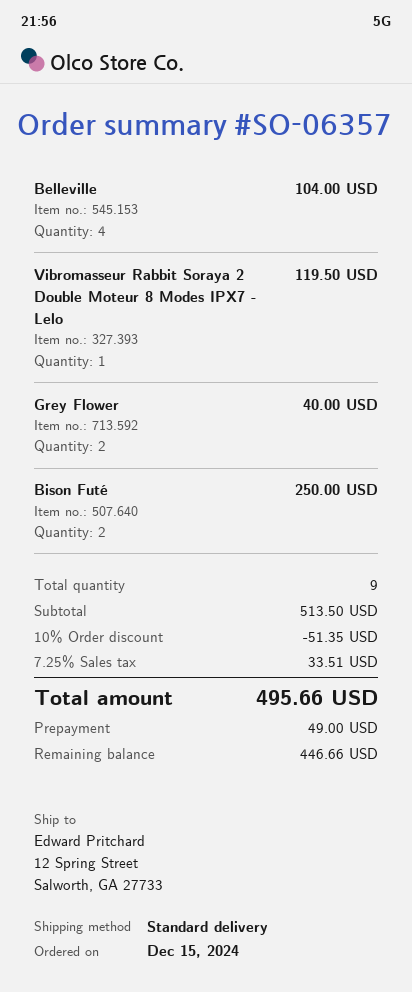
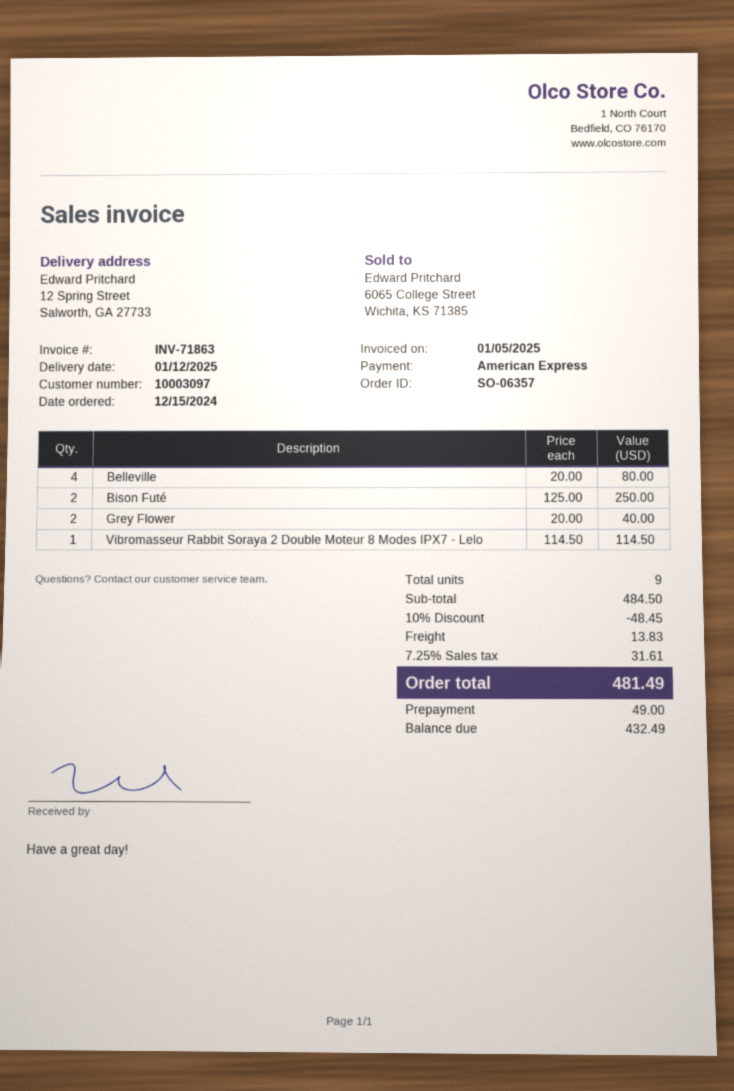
Belleville: 4 for 104.00 -> 4 for 80.00
Vibromasseur Rabbit Soraya 2 Double Moteur 8 Modes IPX7 - Lelo: 1 for 119.50 -> 1 for 114.50
subtotal: 513.50 -> 484.50
discount: 10% = 51.35 -> 10% = 48.45
shipping: none -> 13.83
tax: 7.25% = 33.51 -> 7.25% = 31.61
total: 495.66 -> 481.49
balance: 446.66 -> 432.49

